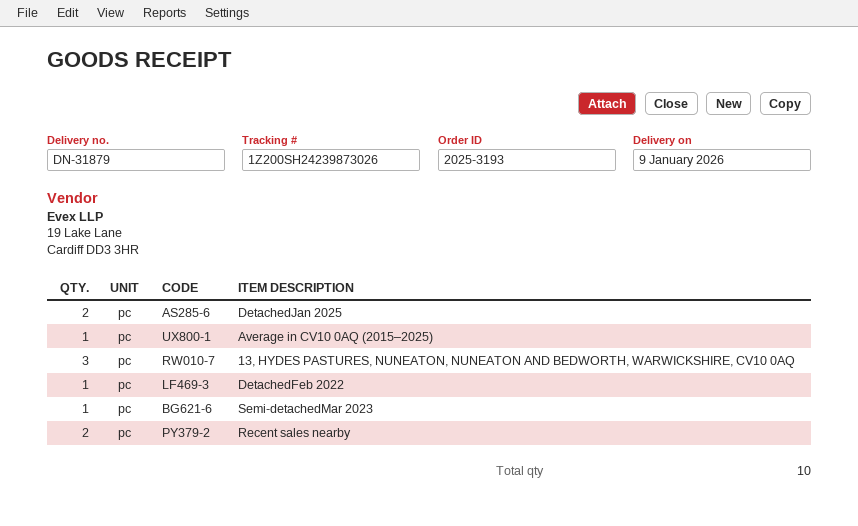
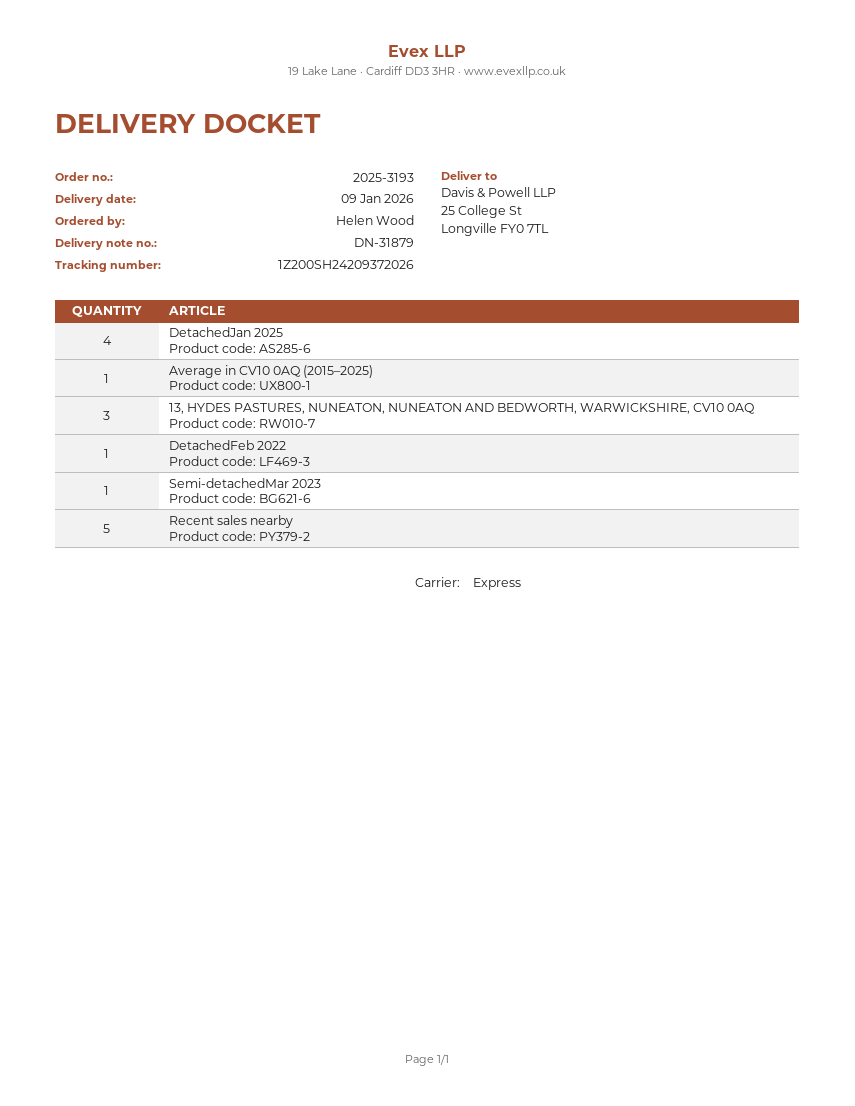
tracking number: 1Z200SH24239873026 -> 1Z200SH24209372026
DetachedJan 2025: 2 -> 4
Recent sales nearby: 2 -> 5

